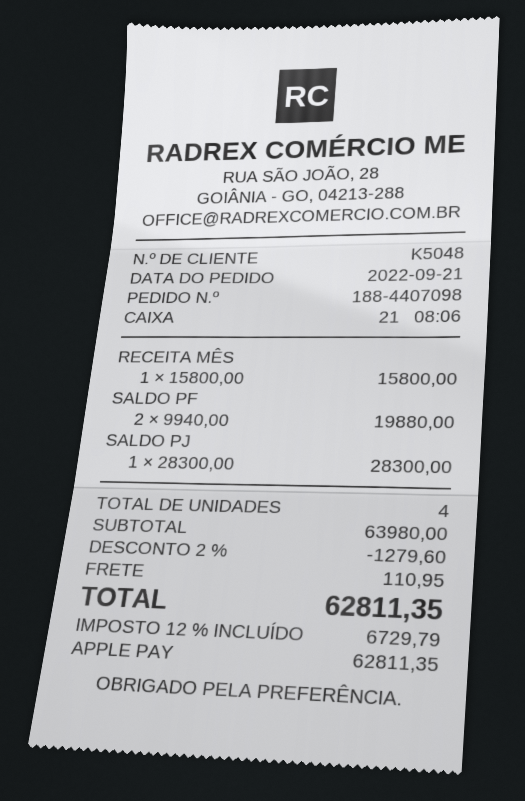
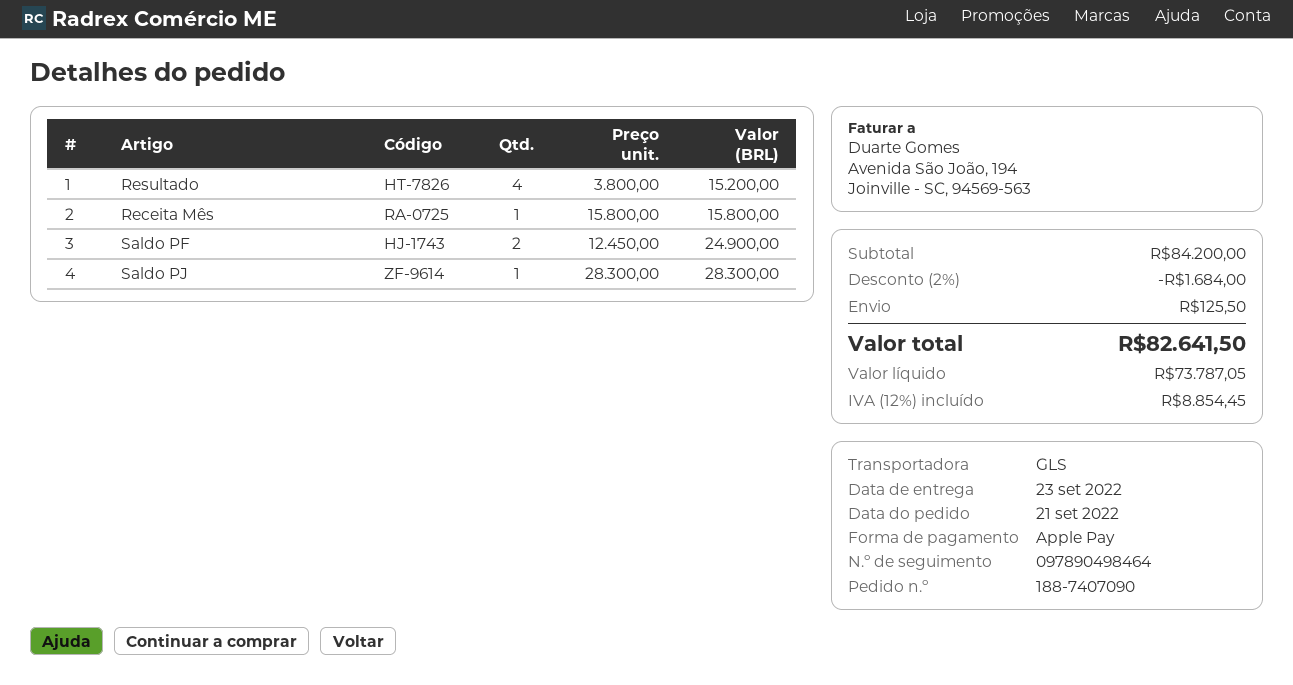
order number: 188-4407098 -> 188-7407090
SALDO PF: 2 x 9940.00 = 19880.00 -> 2 x 12450.00 = 24900.00
Resultado: none -> 4 x 3800.00 = 15200.00
subtotal: 63980.00 -> 84200.00
discount: 2% = 1279.60 -> 2% = 1684.00
shipping: 110.95 -> 125.50
tax: 12% = 6729.79 -> 12% = 8854.45
total: 62811.35 -> 82641.50

